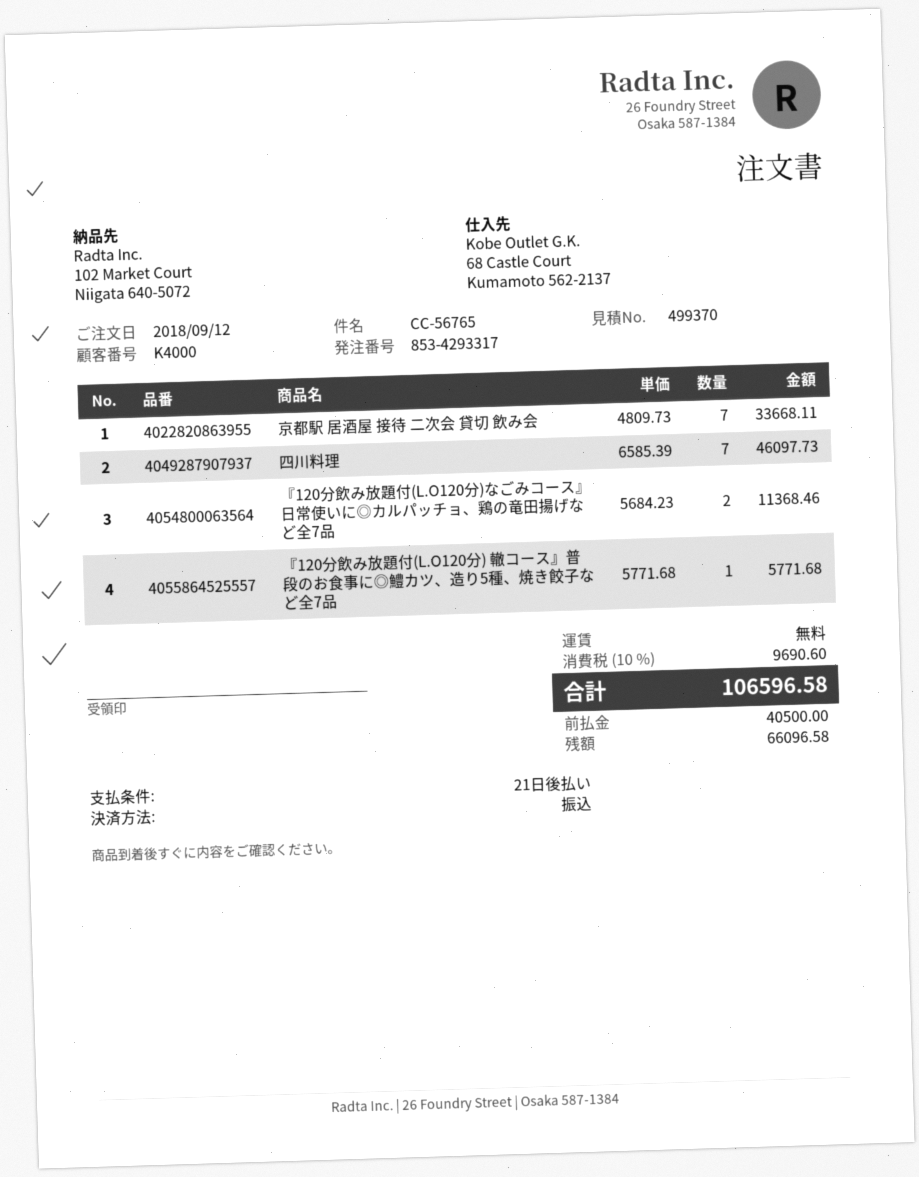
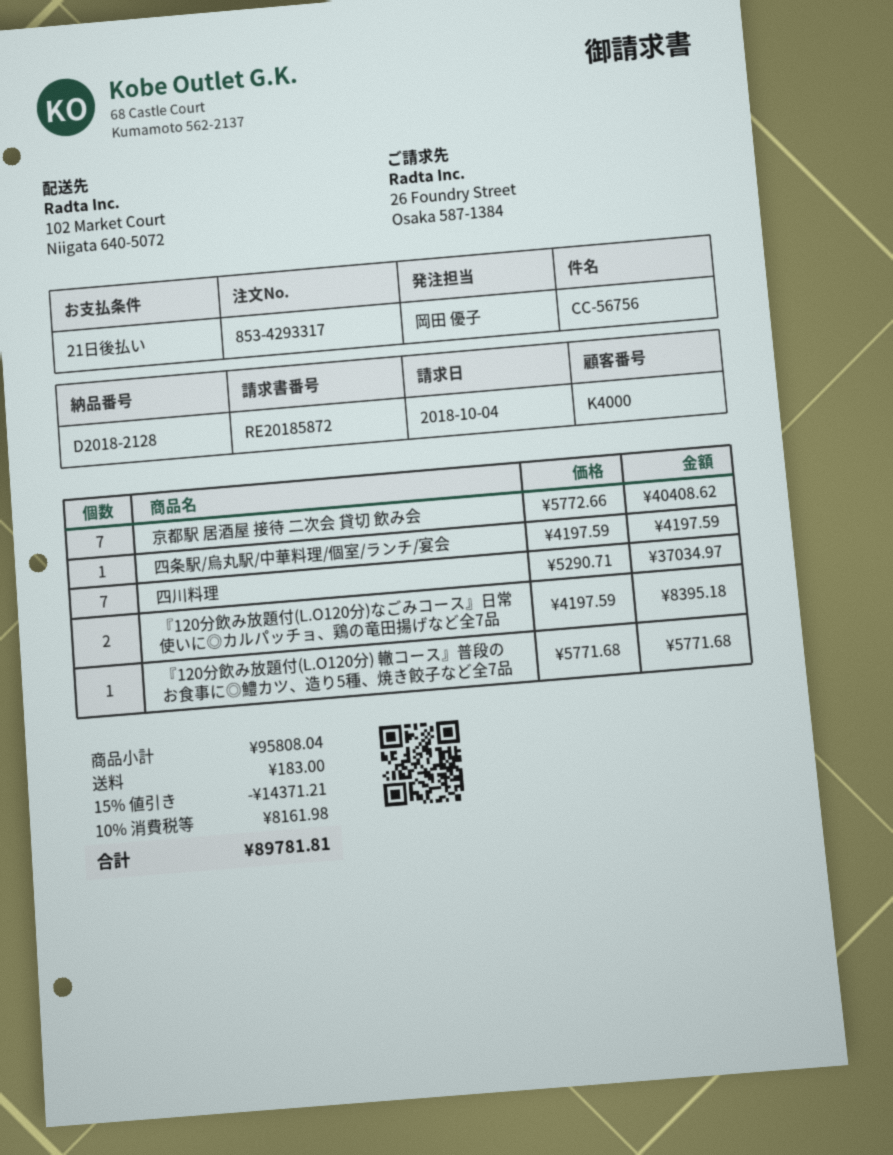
reference: CC-56765 -> CC-56756
京都駅 居酒屋 接待 二次会 貸切 飲み会: 7 x 4809.73 = 33668.11 -> 7 x 5772.66 = 40408.62
四川料理: 7 x 6585.39 = 46097.73 -> 7 x 5290.71 = 37034.97
『120分飲み放題付(L.O120分)なごみコース』日常使いに◎カルパッチョ、鶏の竜田揚げなど全7品: 2 x 5684.23 = 11368.46 -> 2 x 4197.59 = 8395.18
四条駅/烏丸駅/中華料理/個室/ランチ/宴会: none -> 1 x 4197.59 = 4197.59
discount: none -> 15% = 14371.21
shipping: 0.00 -> 183.00
tax: 10% = 9690.60 -> 10% = 8161.98
total: 106596.58 -> 89781.81

